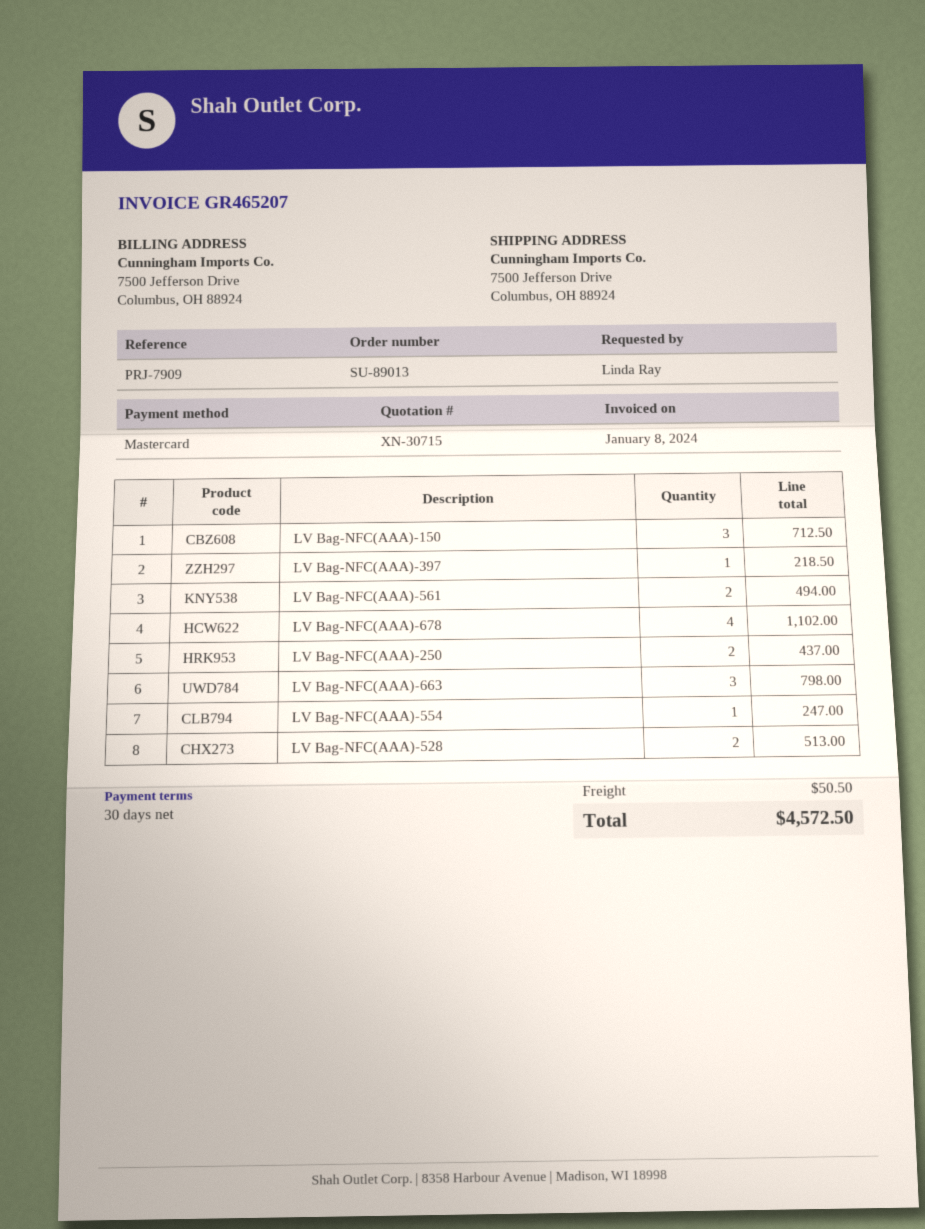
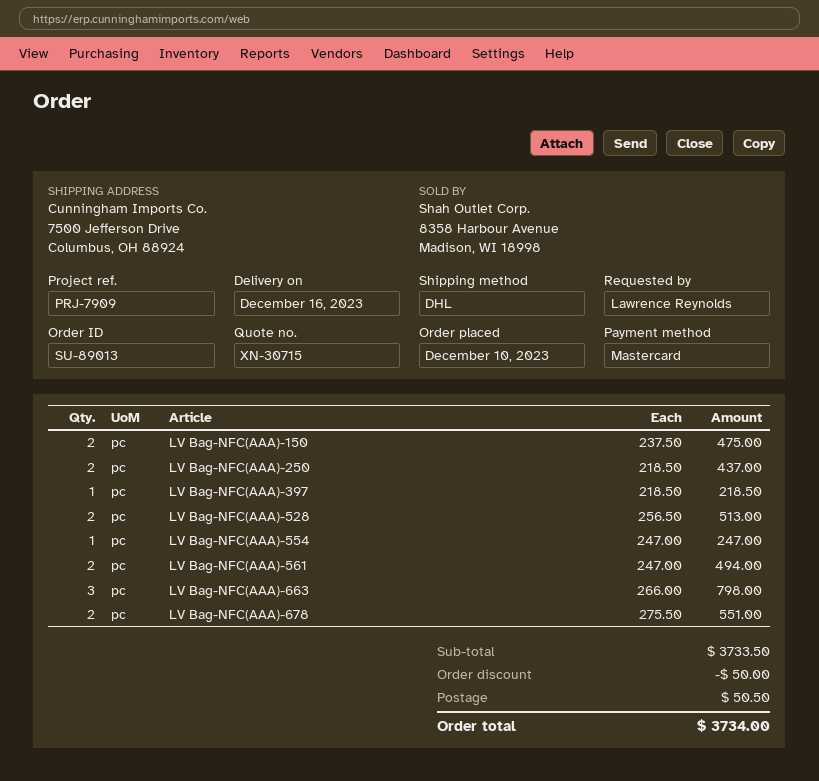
ordered by: Linda Ray -> Lawrence Reynolds
LV Bag-NFC(AAA)-150: 3 for 712.50 -> 2 for 475.00
LV Bag-NFC(AAA)-678: 4 for 1102.00 -> 2 for 551.00
discount: none -> 50.00
total: 4572.50 -> 3734.00

